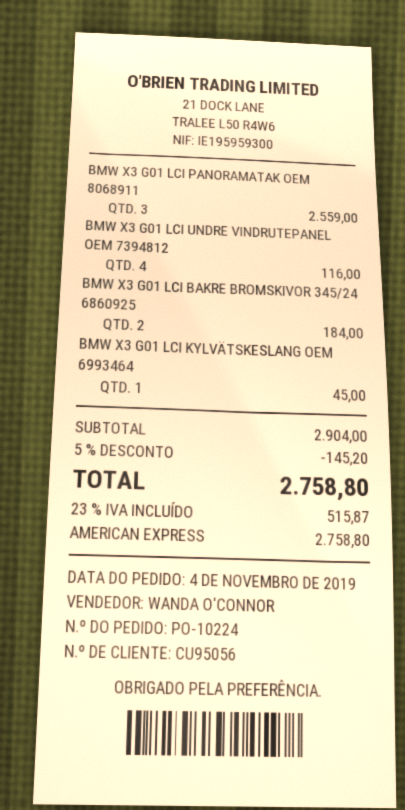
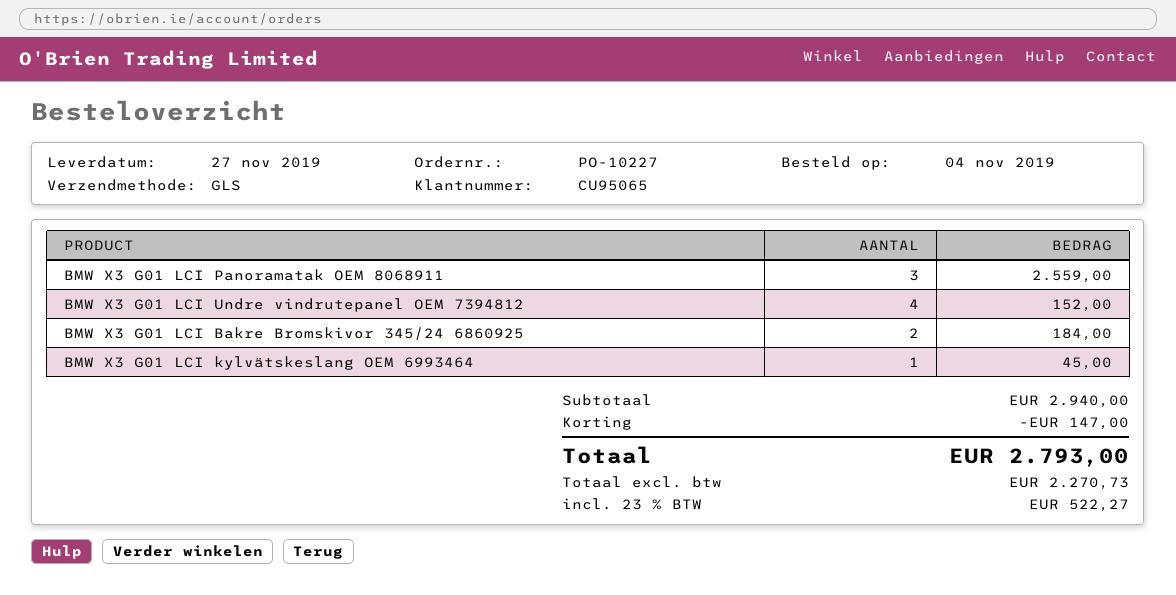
order number: PO-10224 -> PO-10227
customer number: CU95056 -> CU95065
BMW X3 G01 LCI UNDRE VINDRUTEPANEL OEM 7394812: 4 for 116.00 -> 4 for 152.00
subtotal: 2904.00 -> 2940.00
discount: 145.20 -> 147.00
tax: 23% = 515.87 -> 23% = 522.27
total: 2758.80 -> 2793.00

